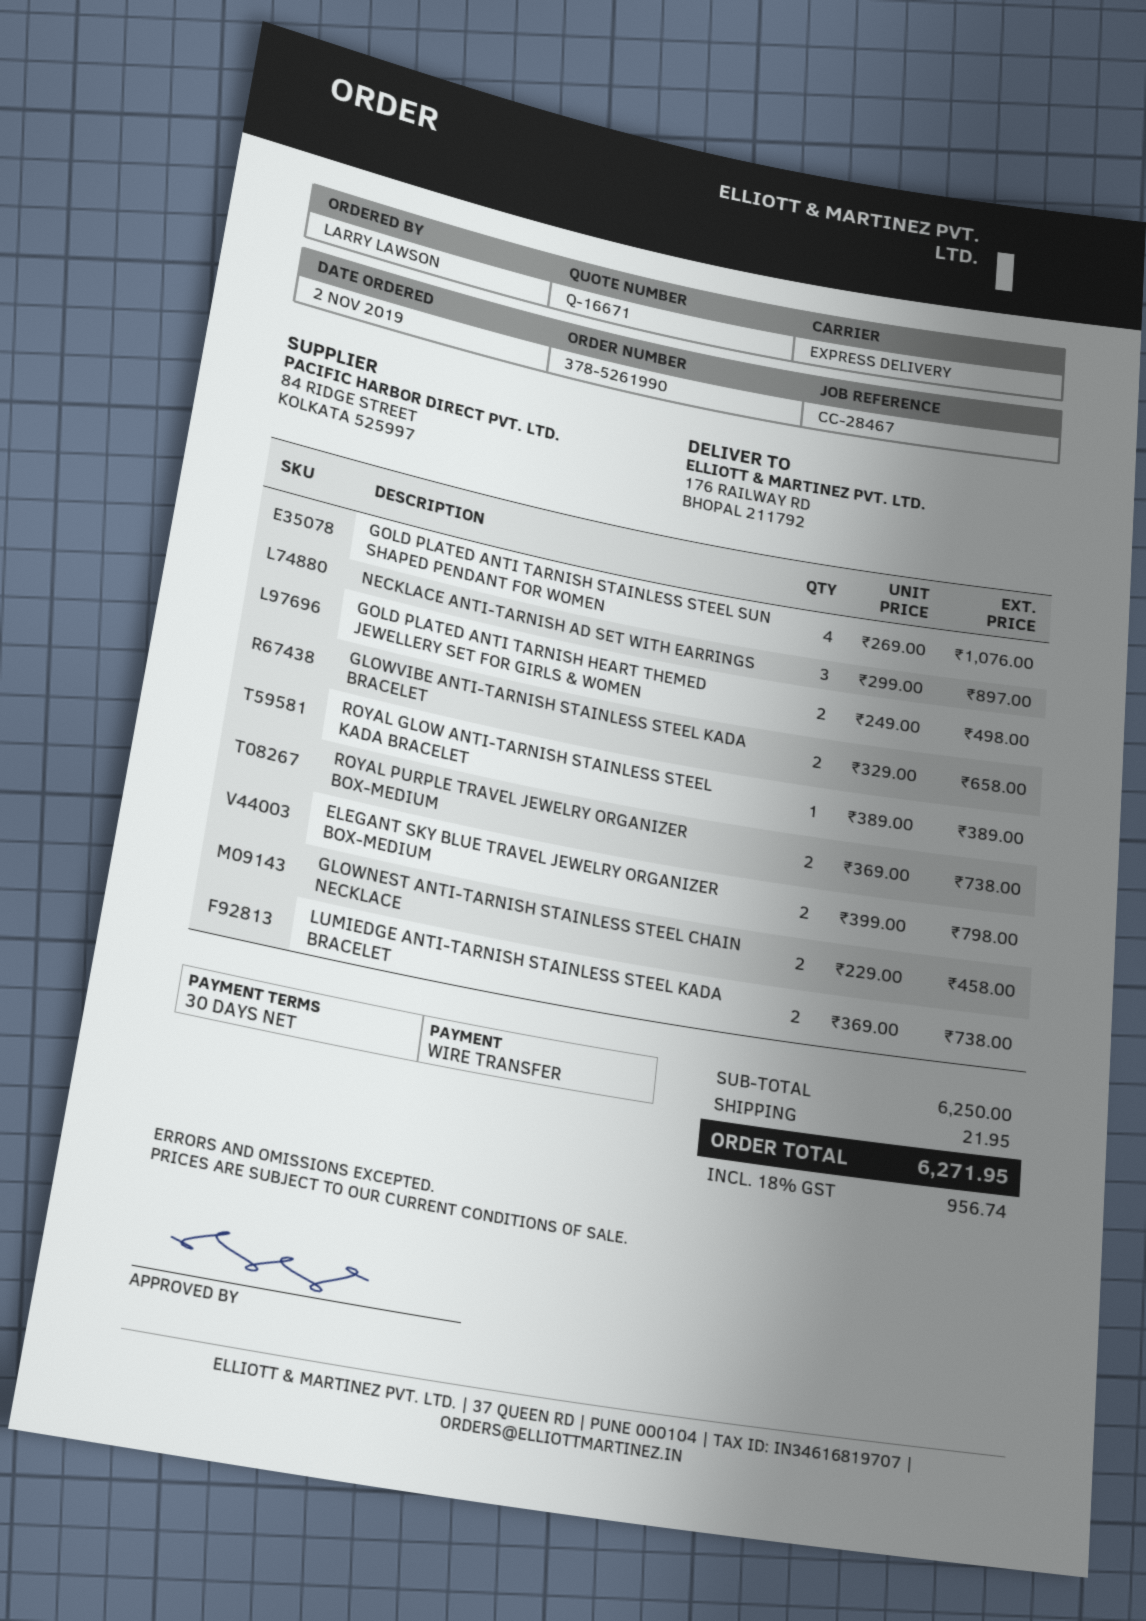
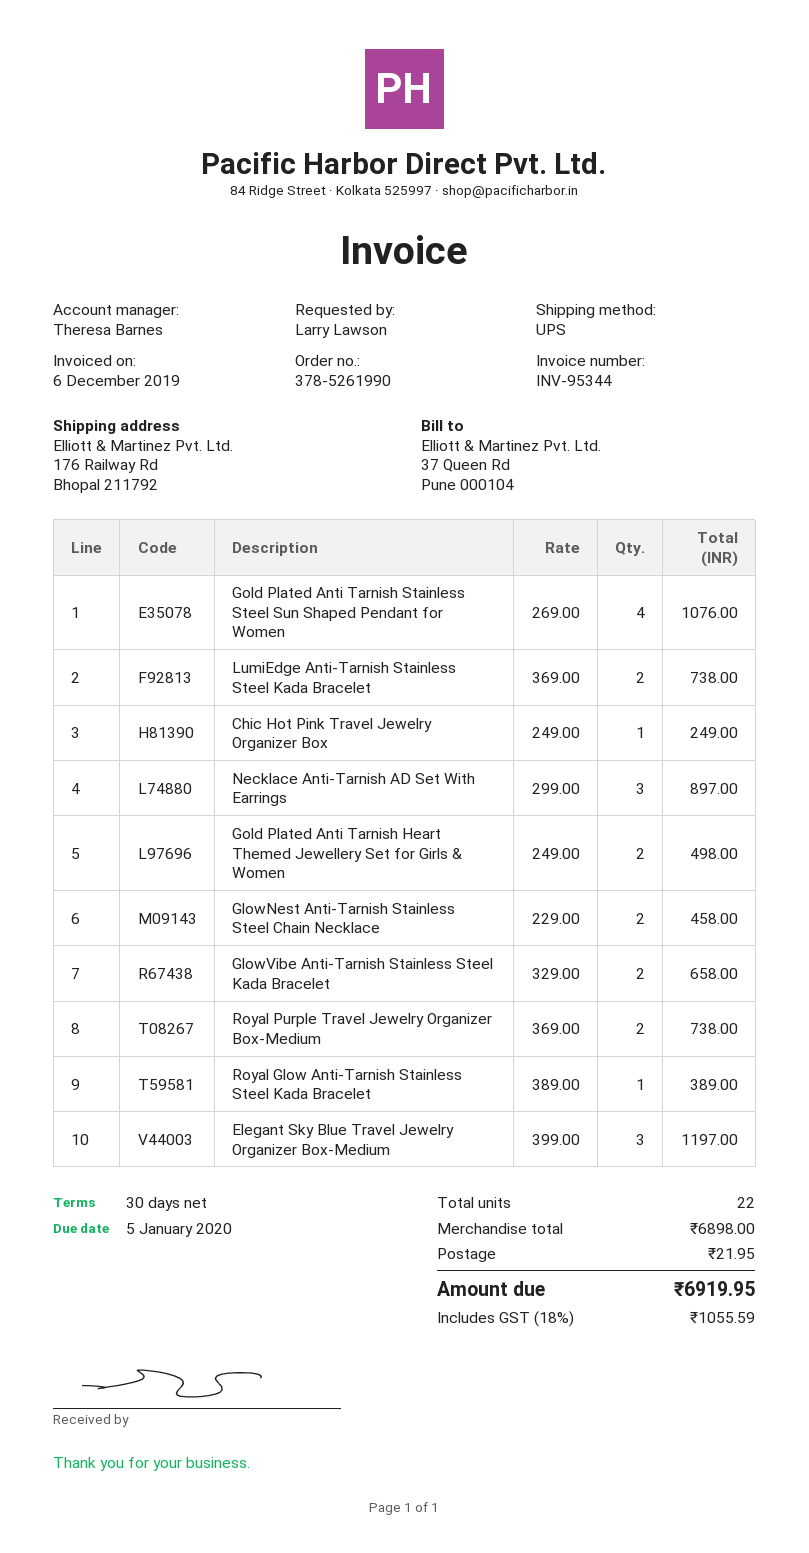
shipping method: express -> UPS
ELEGANT SKY BLUE TRAVEL JEWELRY ORGANIZER BOX-MEDIUM: 2 x 399.00 = 798.00 -> 3 x 399.00 = 1197.00
Chic Hot Pink Travel Jewelry Organizer Box: none -> 1 x 249.00 = 249.00
subtotal: 6250.00 -> 6898.00
tax: 18% = 956.74 -> 18% = 1055.59
total: 6271.95 -> 6919.95

